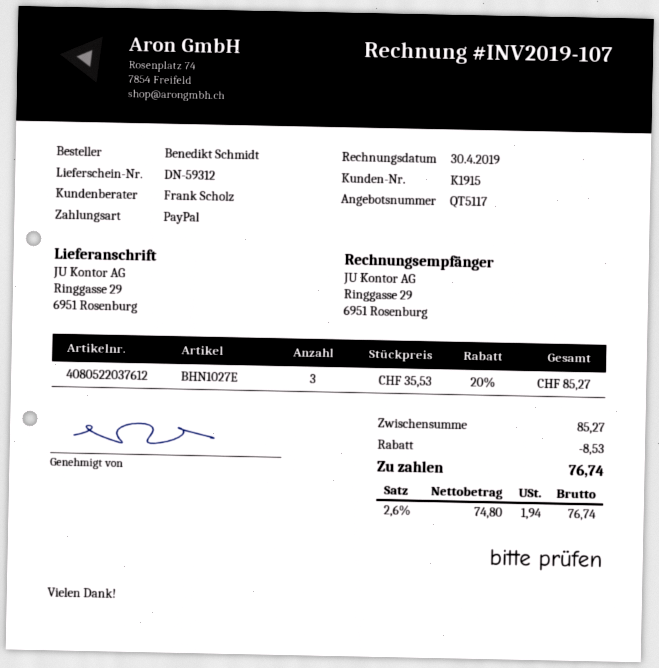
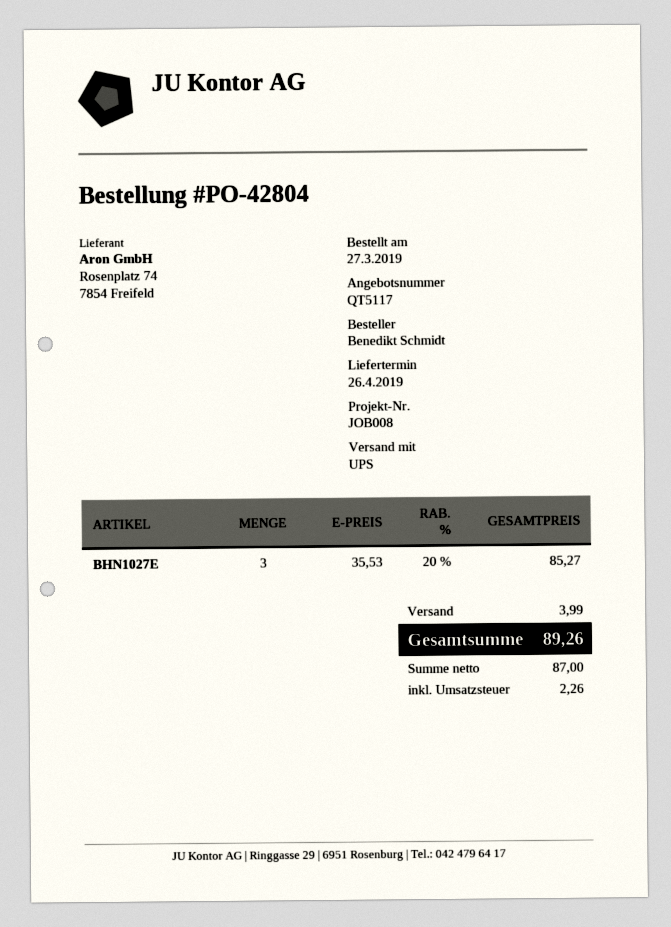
discount: 8.53 -> none
shipping: none -> 3.99
net: 74.80 -> 87.00
tax: 1.94 -> 2.26
total: 76.74 -> 89.26

